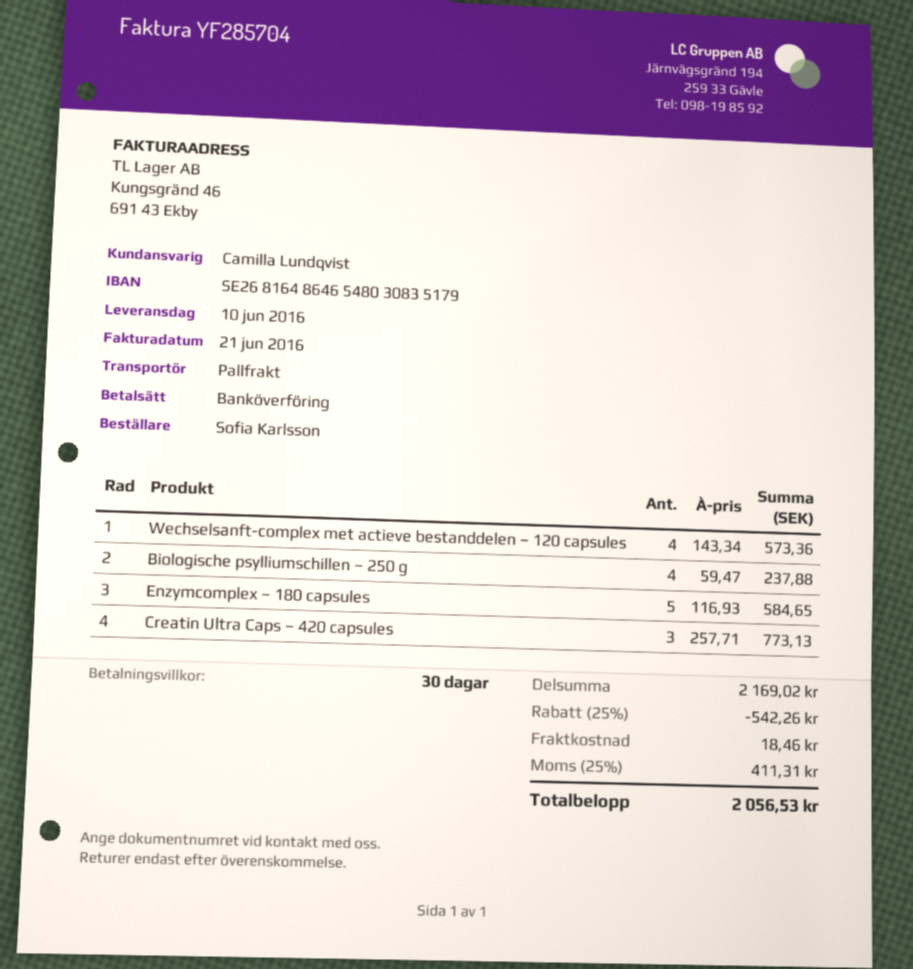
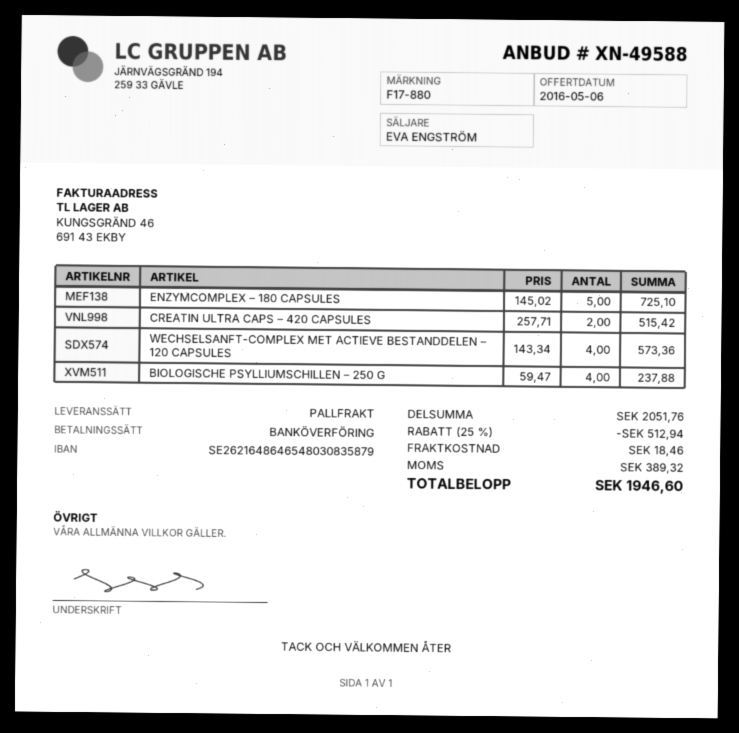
sales rep: Camilla Lundqvist -> EVA ENGSTRÖM
bank account: SE2681648646548030835179 -> SE2621648646548030835879
Enzymcomplex – 180 capsules: 5 x 116.93 = 584.65 -> 5 x 145.02 = 725.10
Creatin Ultra Caps – 420 capsules: 3 x 257.71 = 773.13 -> 2 x 257.71 = 515.42
subtotal: 2169.02 -> 2051.76
discount: 25% = 542.26 -> 25% = 512.94
tax: 411.31 -> 389.32
total: 2056.53 -> 1946.60

